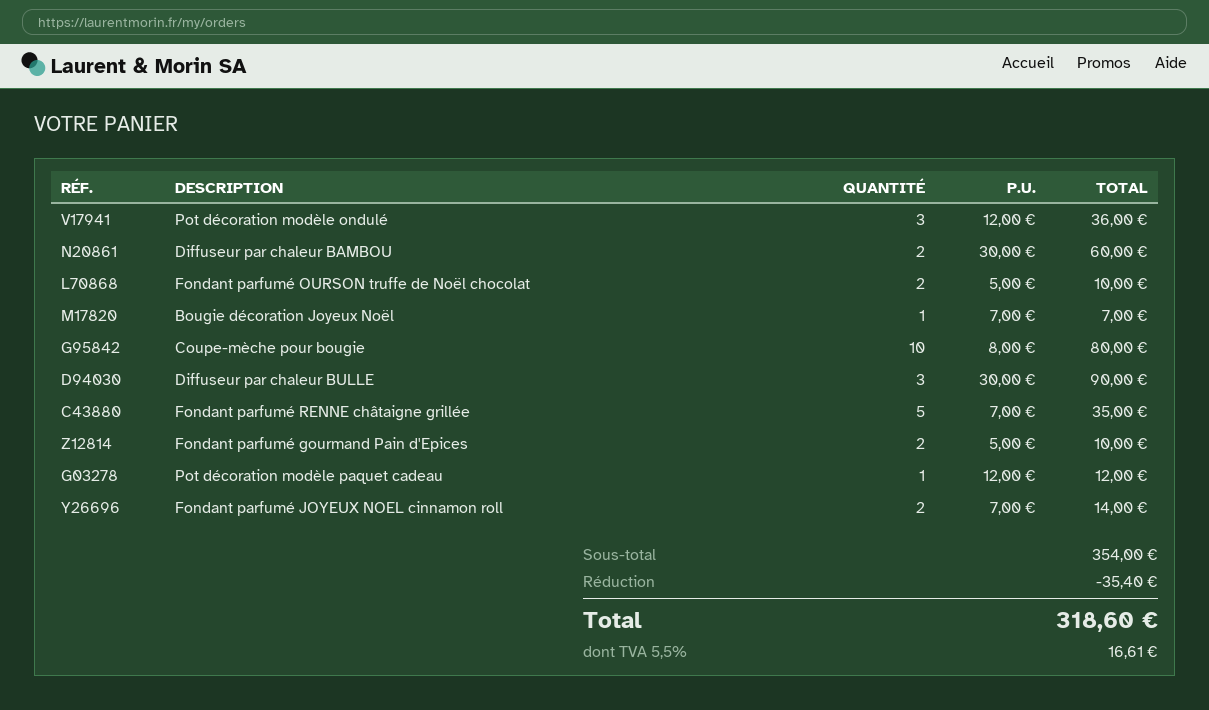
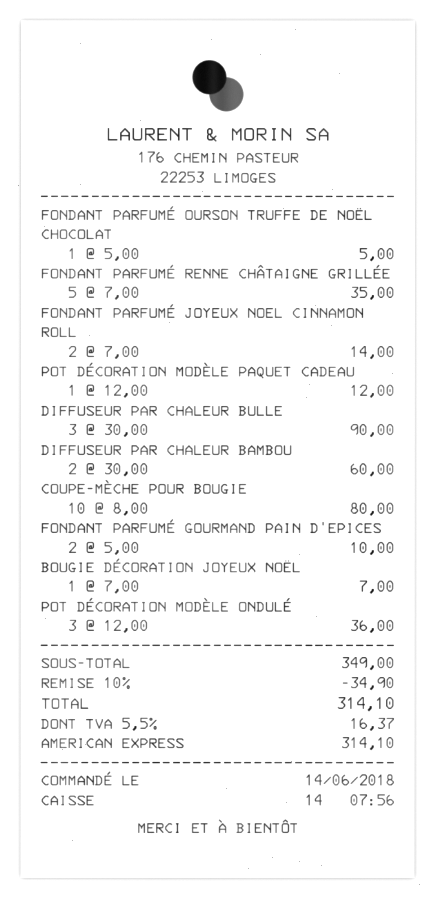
Fondant parfumé OURSON truffe de Noël chocolat: 2 x 5.00 = 10.00 -> 1 x 5.00 = 5.00
subtotal: 354.00 -> 349.00
discount: 35.40 -> 34.90
tax: 5.5% = 16.61 -> 5.5% = 16.37
total: 318.60 -> 314.10

